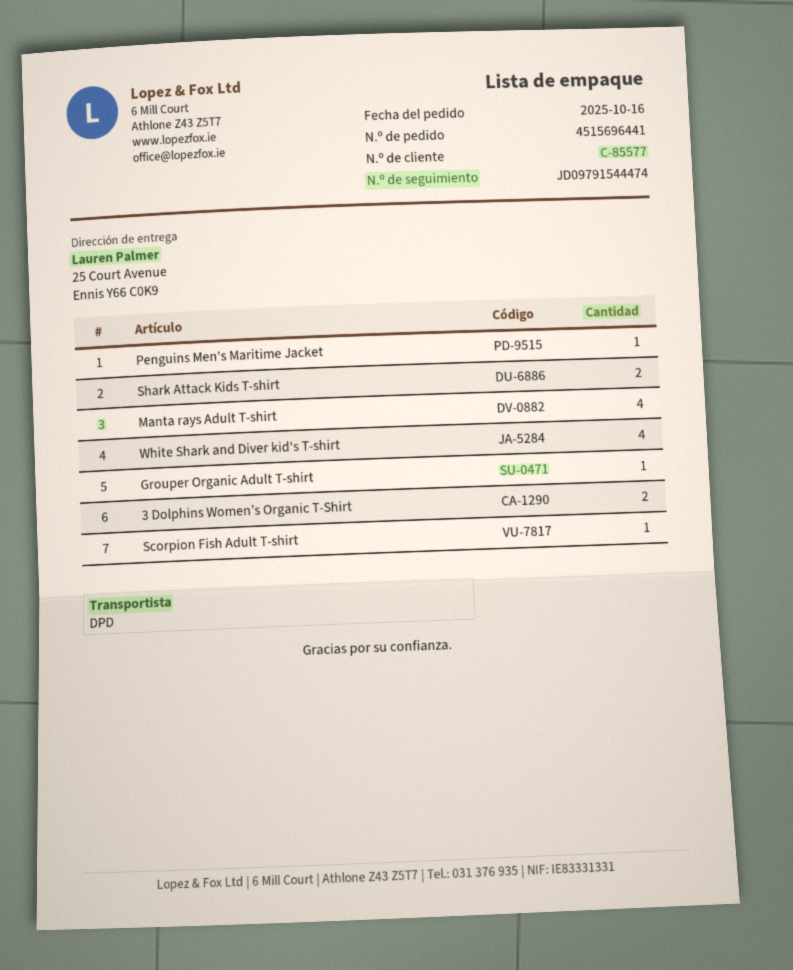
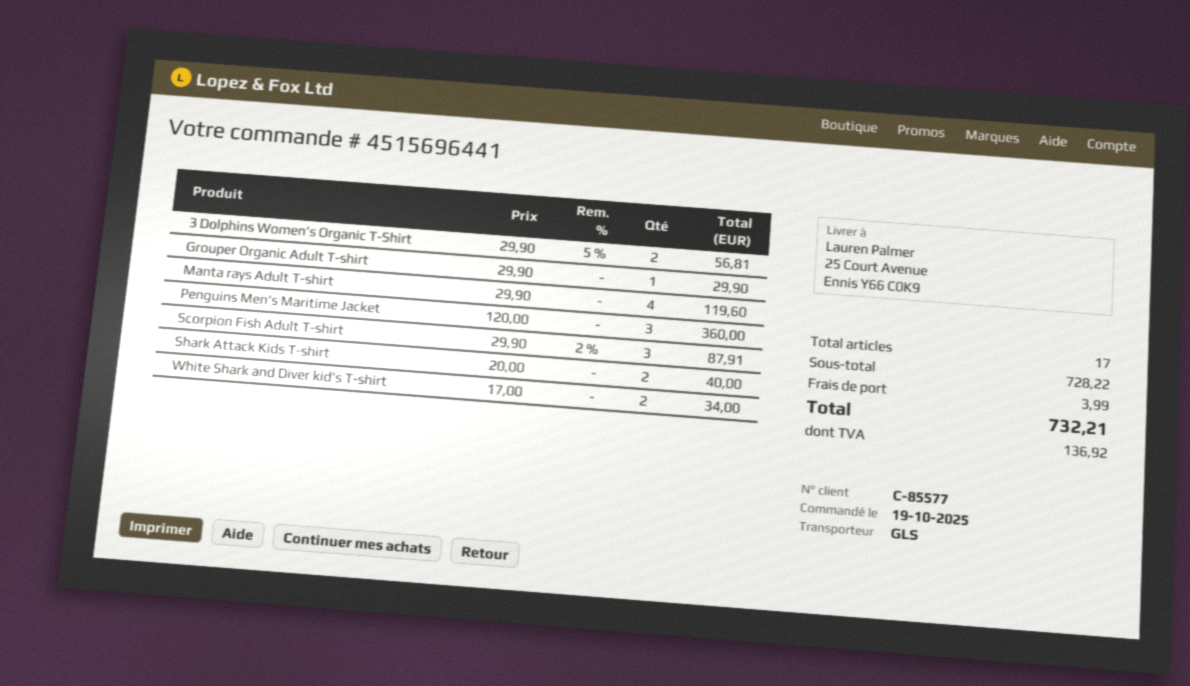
order date: 2025-10-16 -> 2025-10-19
shipping method: DPD -> GLS
Penguins Men's Maritime Jacket: 1 -> 3
White Shark and Diver kid's T-shirt: 4 -> 2
Scorpion Fish Adult T-shirt: 1 -> 3

